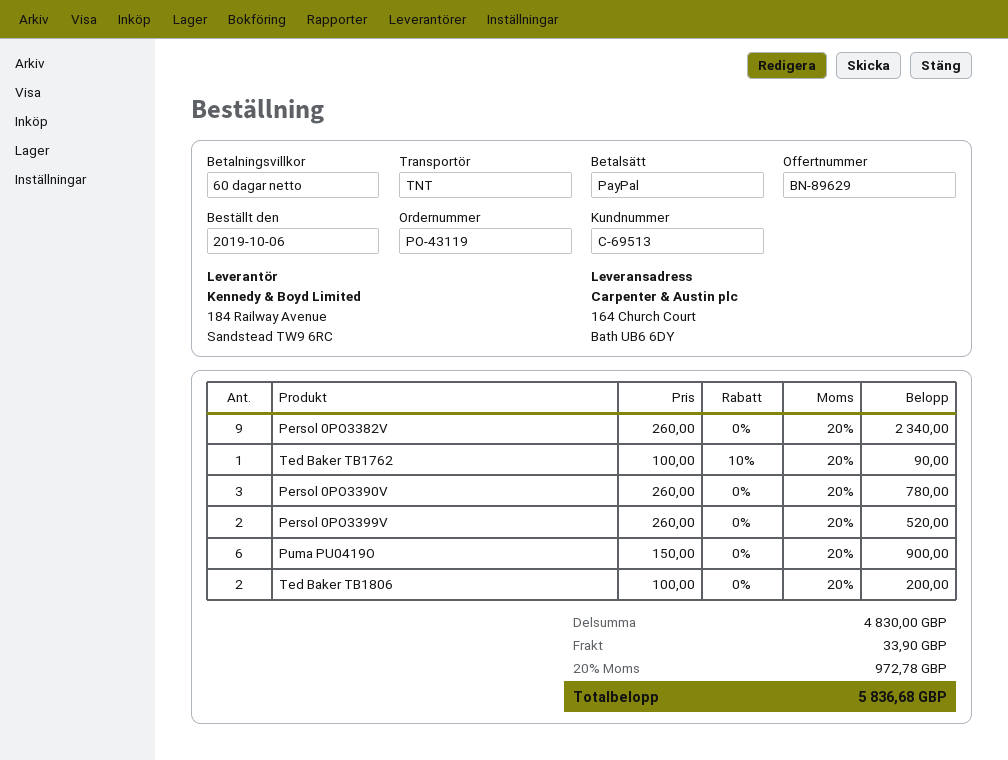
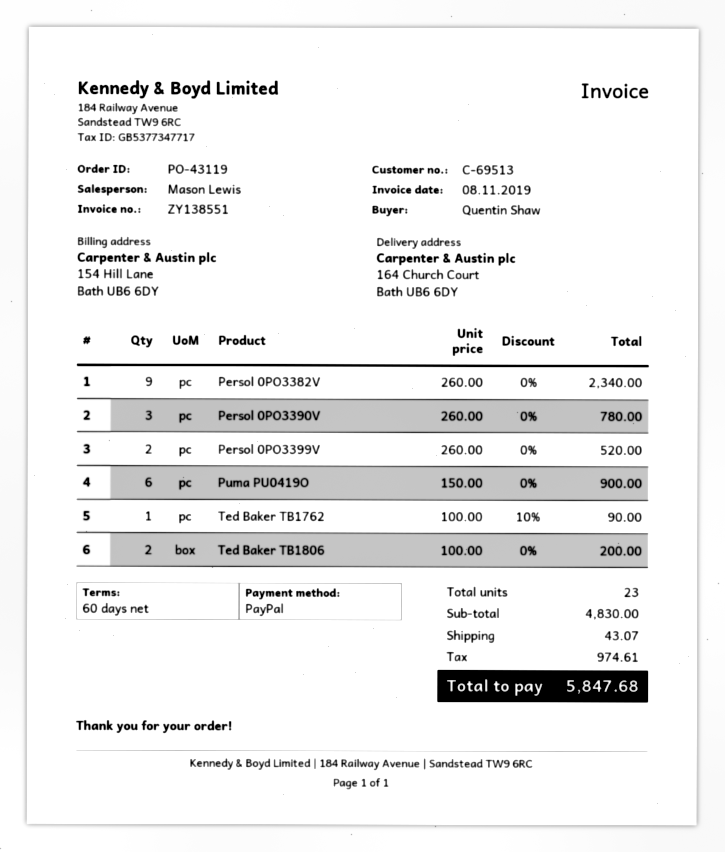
shipping: 33.90 -> 43.07
tax: 972.78 -> 974.61
total: 5836.68 -> 5847.68

